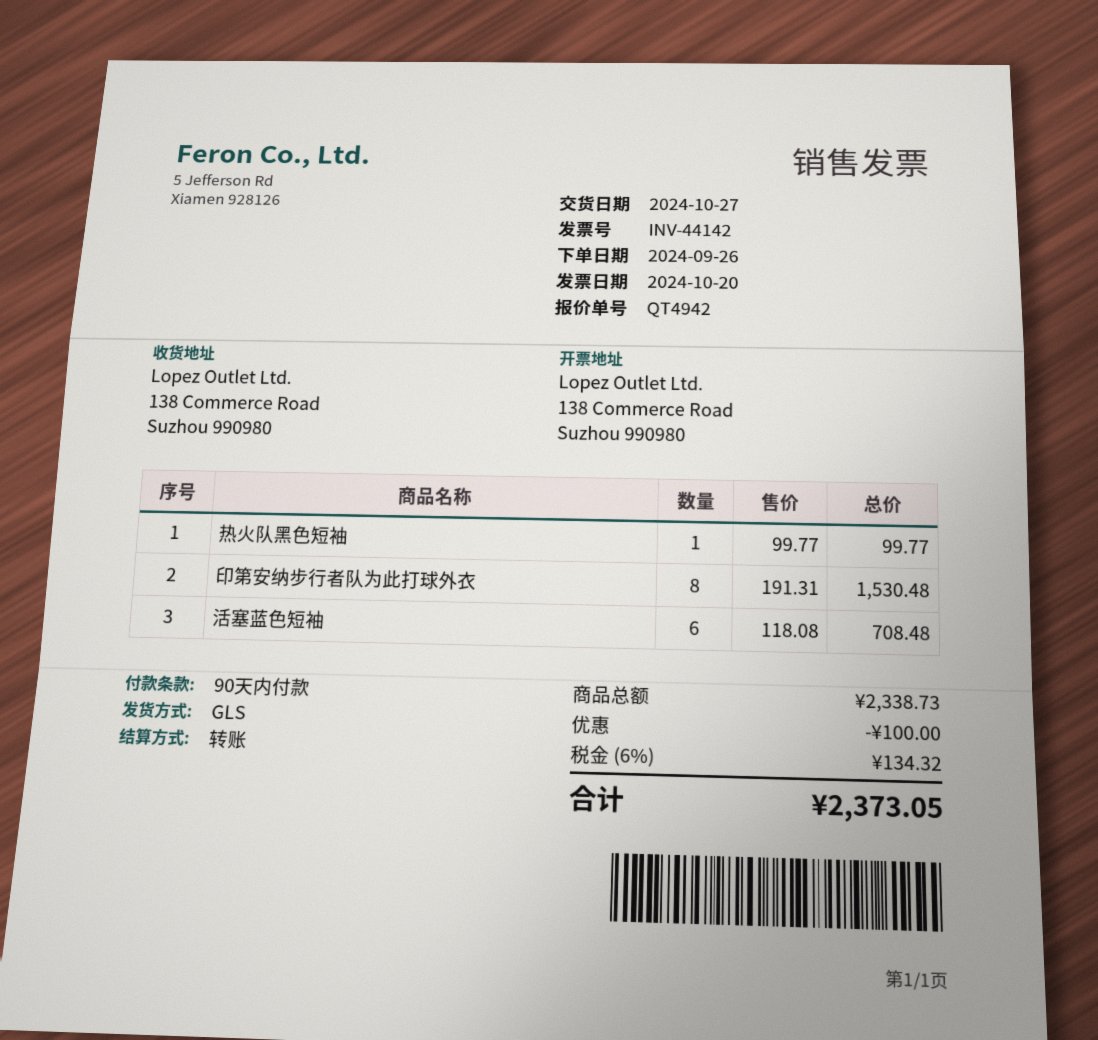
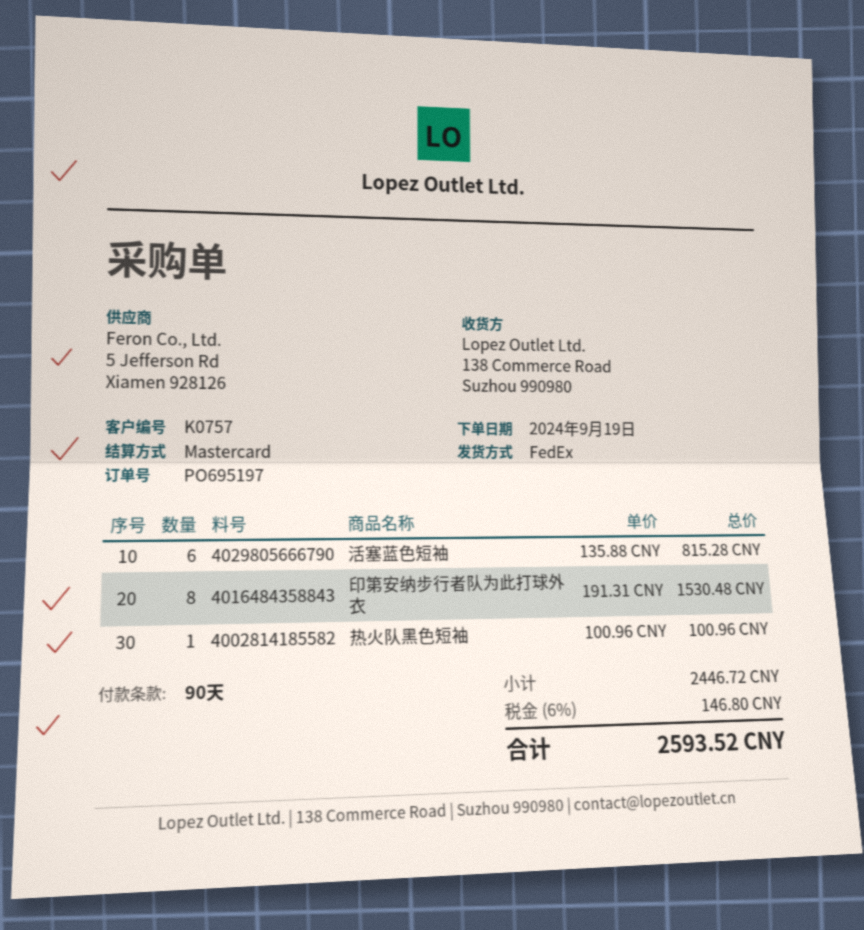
order date: 2024-09-26 -> 2024-09-19
payment method: bank transfer -> Mastercard
shipping method: GLS -> FedEx
热火队黑色短袖: 1 x 99.77 = 99.77 -> 1 x 100.96 = 100.96
活塞蓝色短袖: 6 x 118.08 = 708.48 -> 6 x 135.88 = 815.28
subtotal: 2338.73 -> 2446.72
discount: 100.00 -> none
tax: 6% = 134.32 -> 6% = 146.80
total: 2373.05 -> 2593.52

